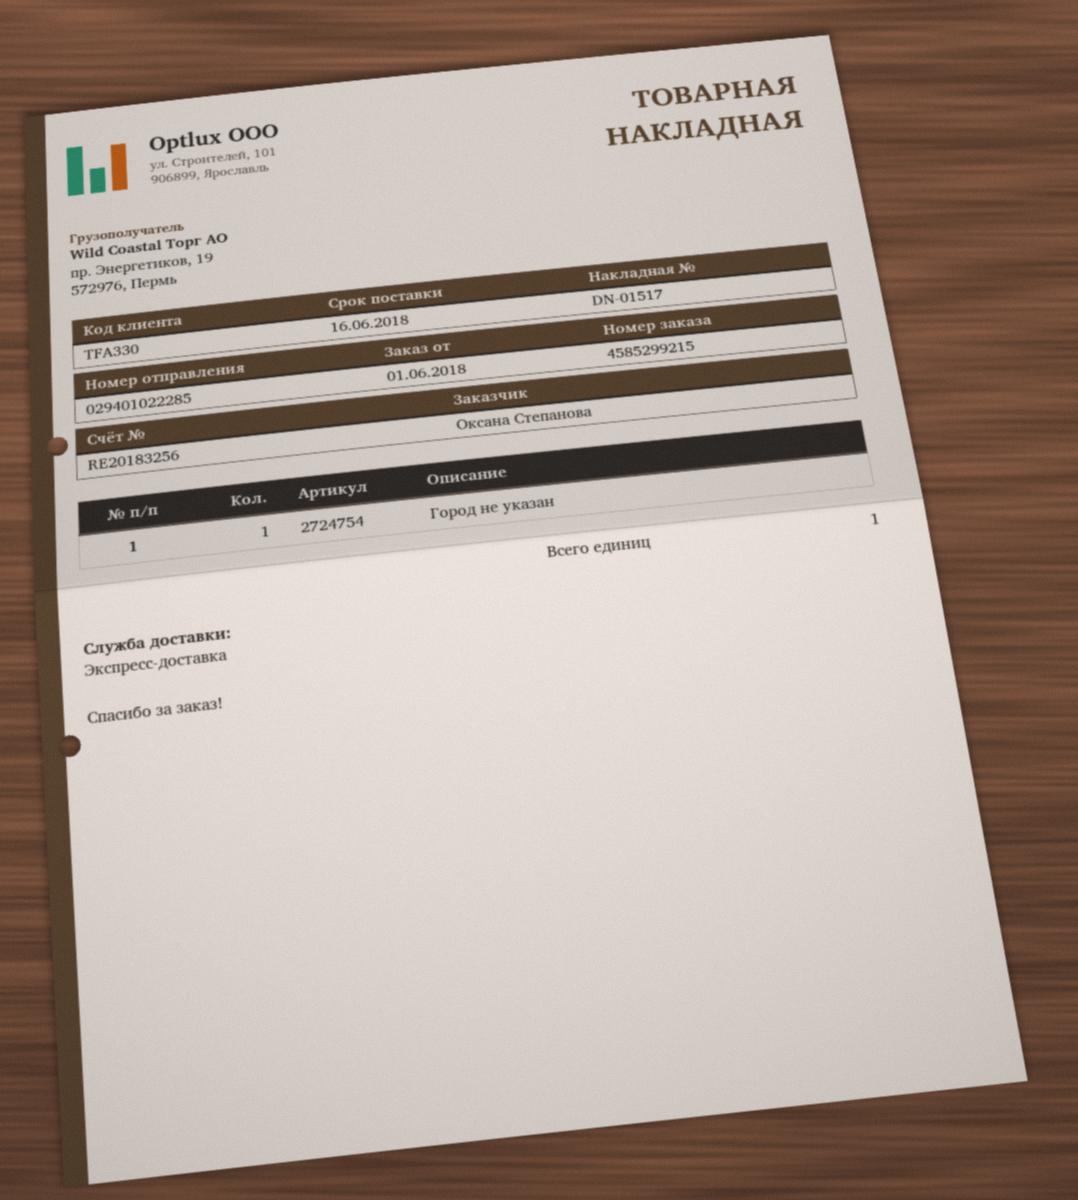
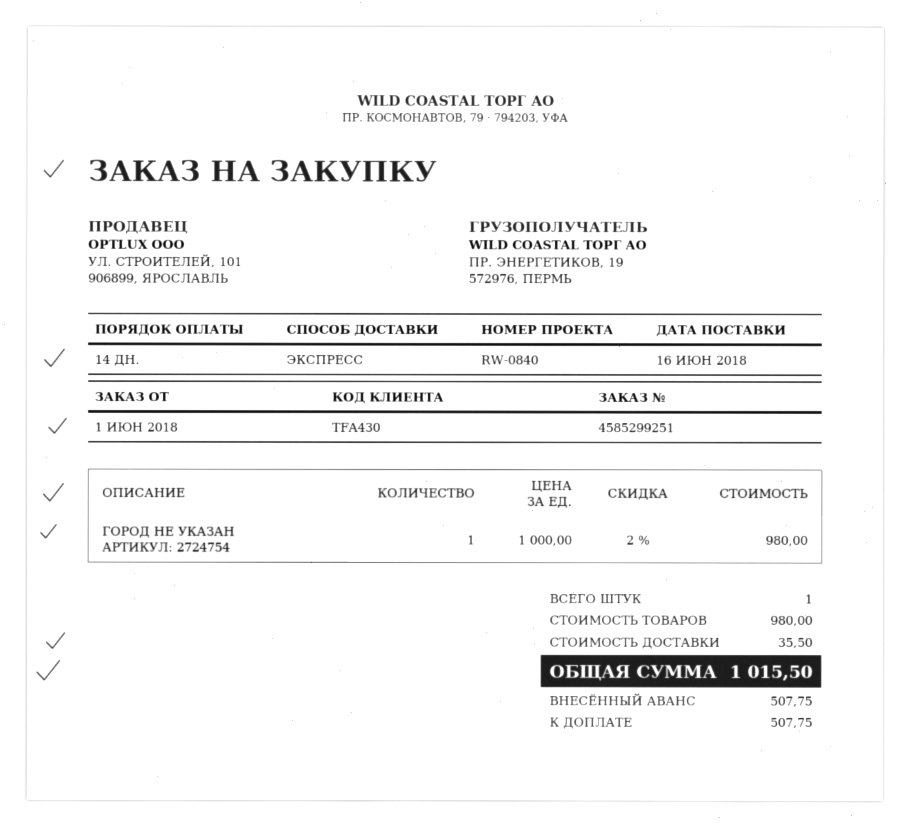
order number: 4585299215 -> 4585299251
customer number: TFA330 -> TFA430

